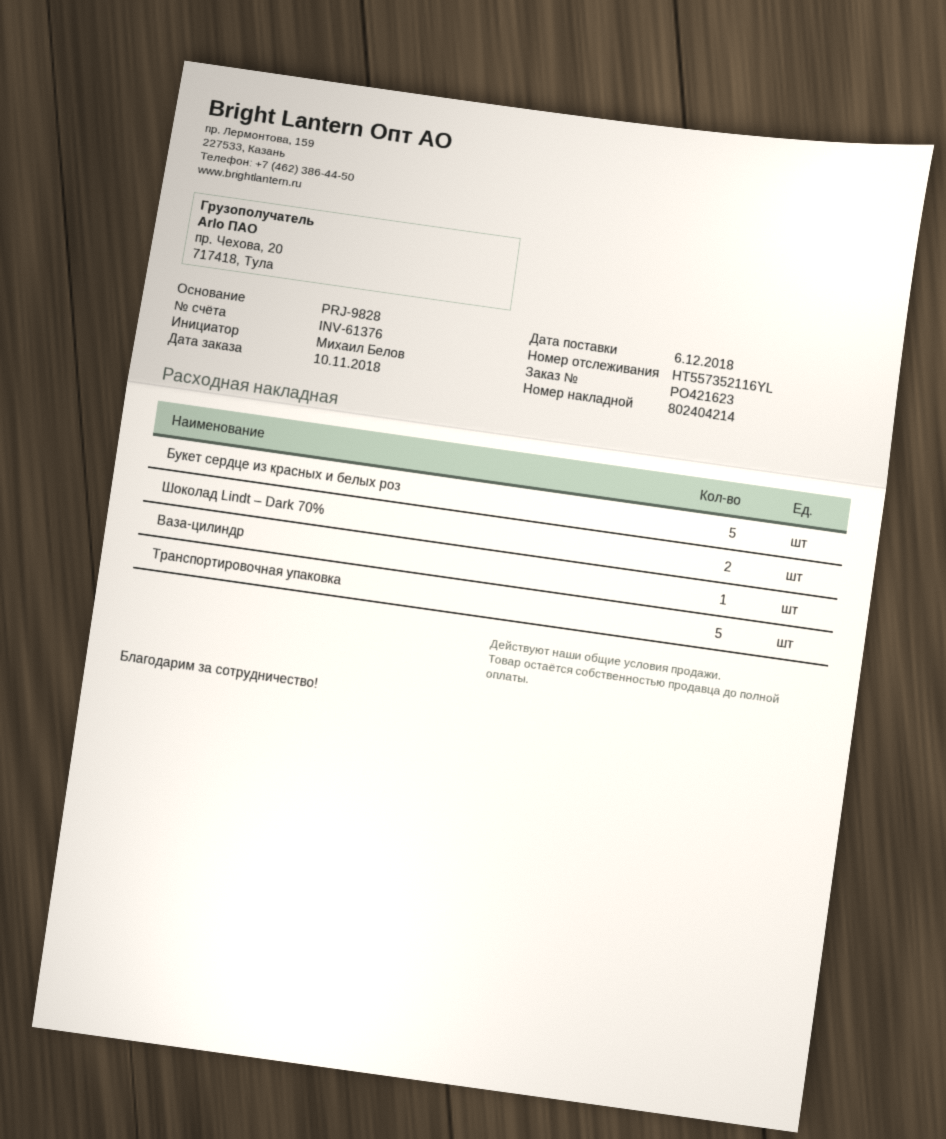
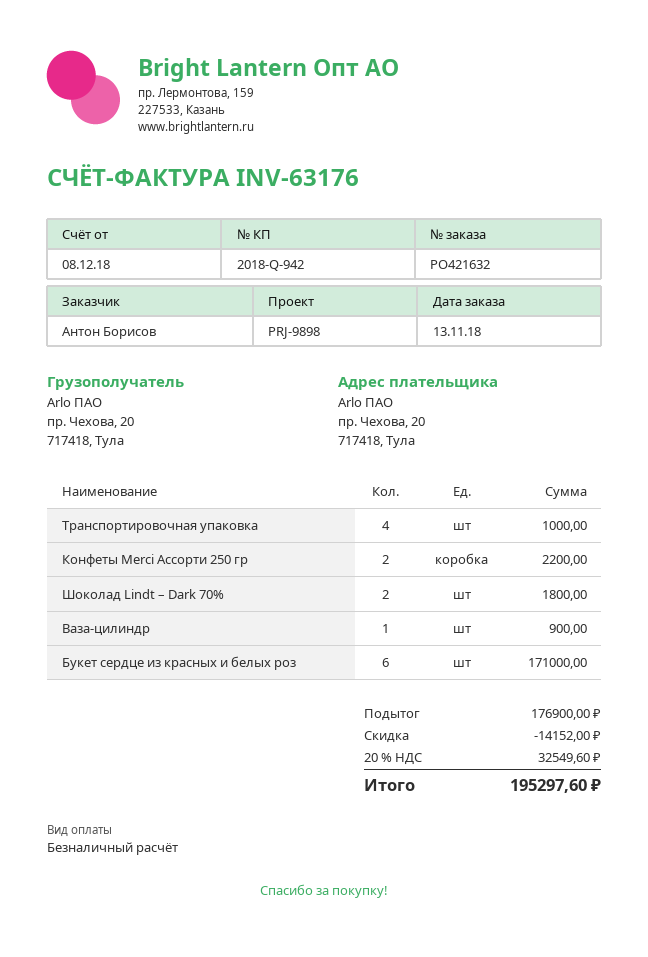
order number: PO421623 -> PO421632
order date: 2018-11-10 -> 2018-11-13
invoice number: INV-61376 -> INV-63176
reference: PRJ-9828 -> PRJ-9898
ordered by: Михаил Белов -> Антон Борисов
Букет сердце из красных и белых роз: 5 -> 6
Транспортировочная упаковка: 5 -> 4
Конфеты Merci Ассорти 250 гр: none -> 2

